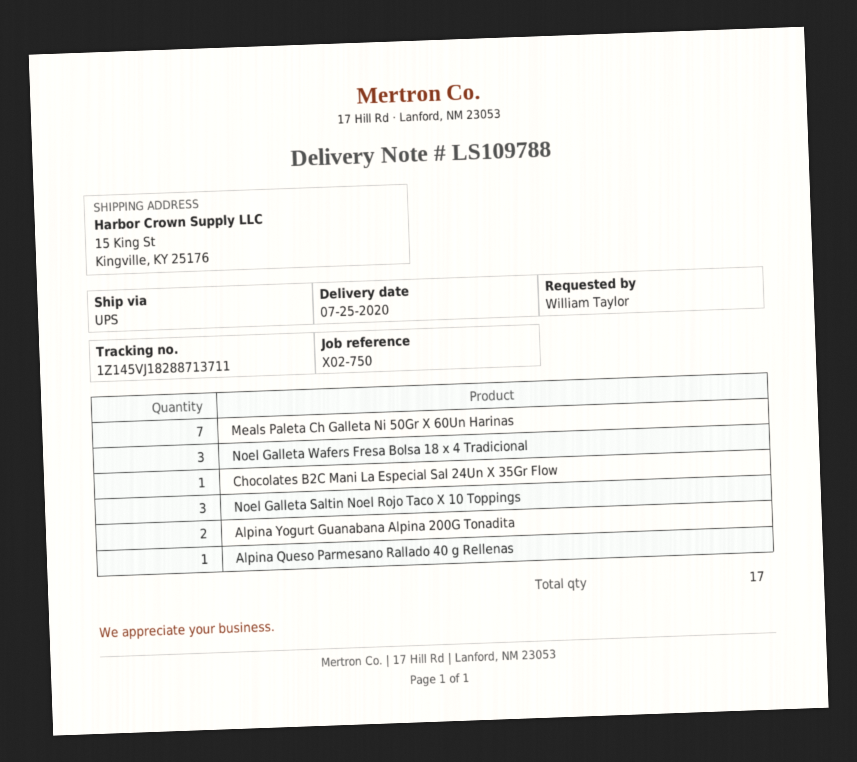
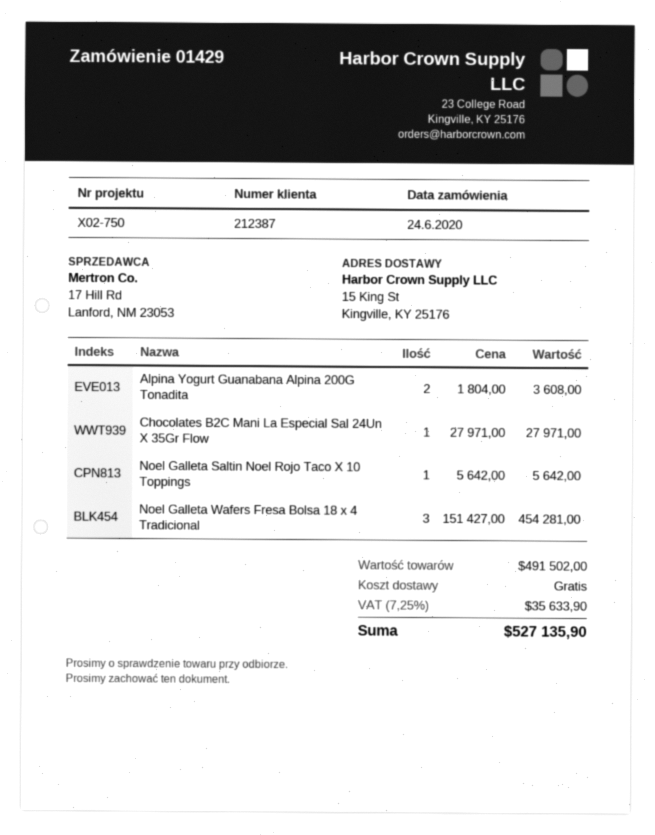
Meals Paleta Ch Galleta Ni 50Gr X 60Un Harinas: 7 -> none
Noel Galleta Saltin Noel Rojo Taco X 10 Toppings: 3 -> 1
Alpina Queso Parmesano Rallado 40 g Rellenas: 1 -> none

